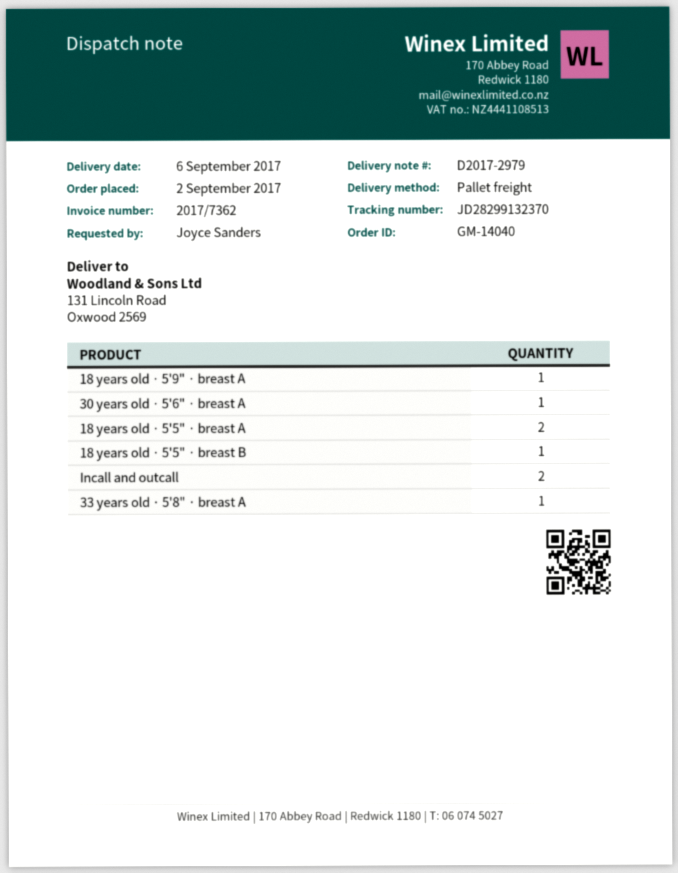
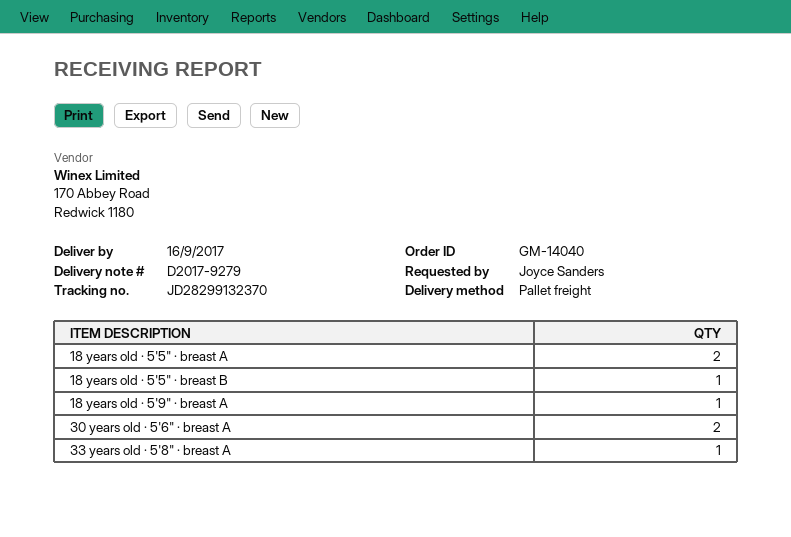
delivery note number: D2017-2979 -> D2017-9279
delivery date: 2017-09-06 -> 2017-09-16
30 years old · 5'6" · breast A: 1 -> 2
Incall and outcall: 2 -> none

